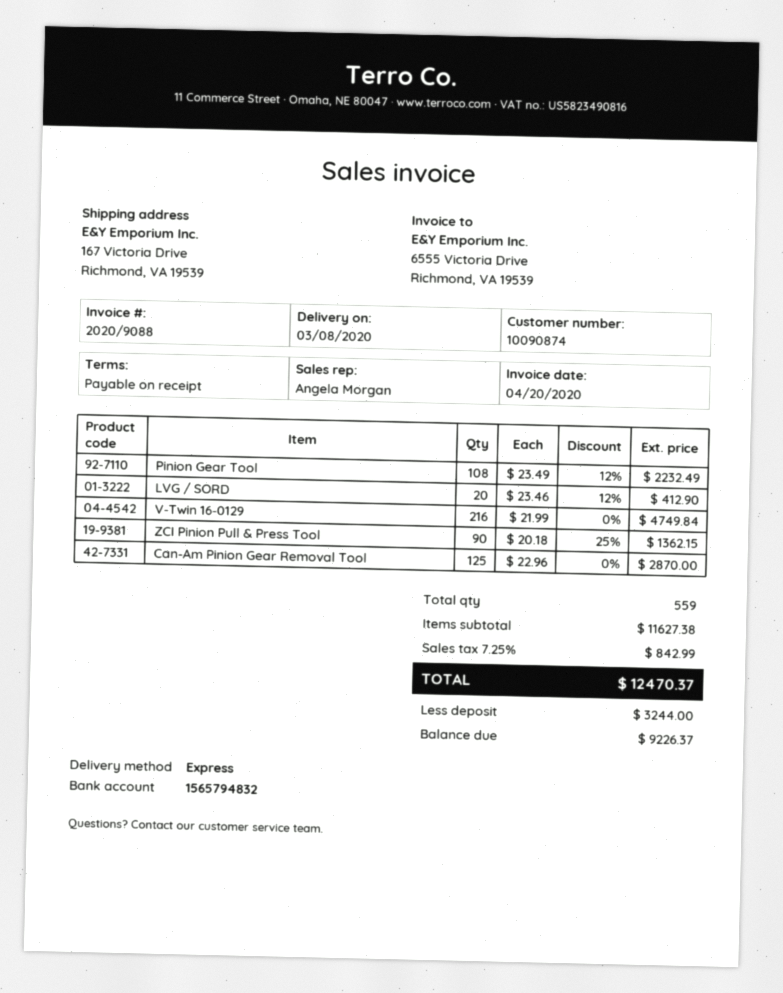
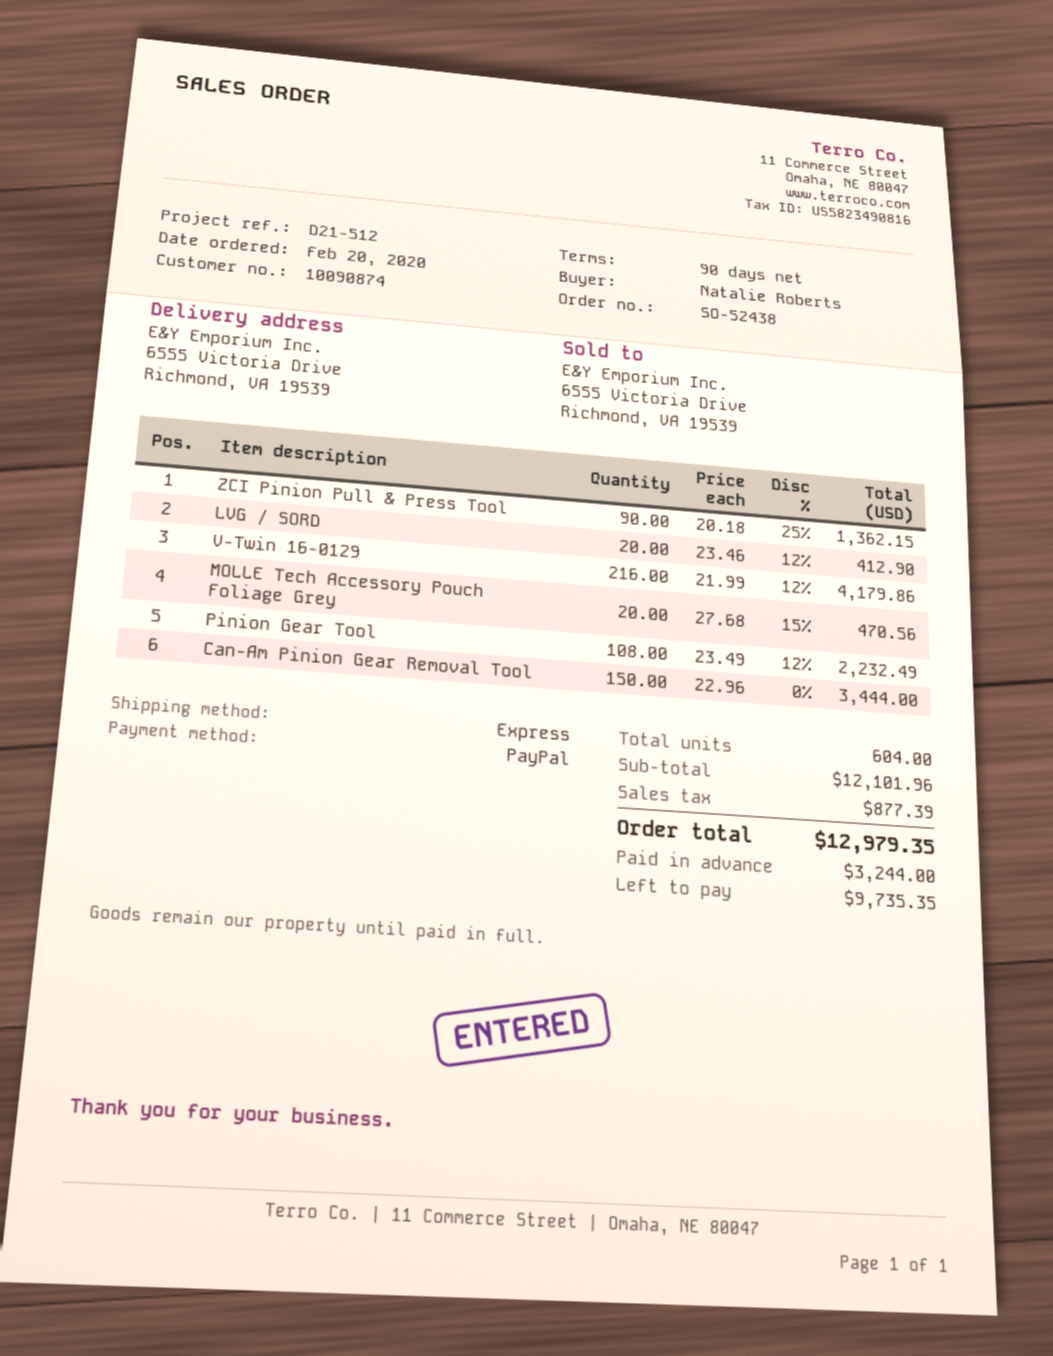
payment terms: on receipt -> 90 days
ship to: 167 Victoria Drive, Richmond, VA 19539 -> 6555 Victoria Drive, Richmond, VA 19539
V-Twin 16-0129: 216 x 21.99 = 4749.84 -> 216 x 21.99 - 12% = 4179.86
Can-Am Pinion Gear Removal Tool: 125 x 22.96 = 2870.00 -> 150 x 22.96 = 3444.00
MOLLE Tech Accessory Pouch Foliage Grey: none -> 20 x 27.68 - 15% = 470.56
total quantity: 559 -> 604
subtotal: 11627.38 -> 12101.96
tax: 842.99 -> 877.39
total: 12470.37 -> 12979.35
balance: 9226.37 -> 9735.35

